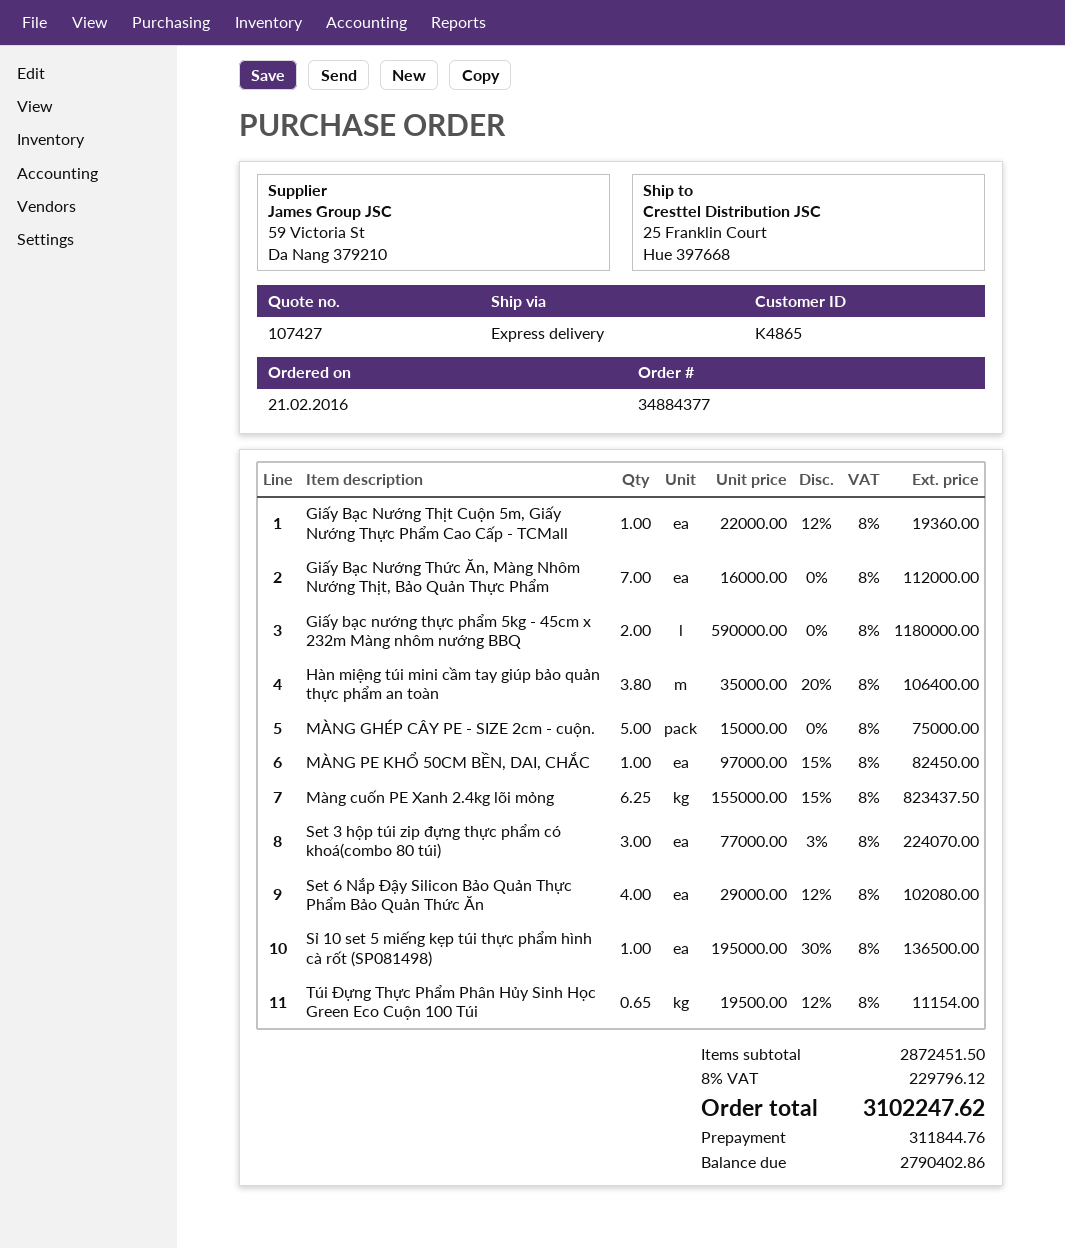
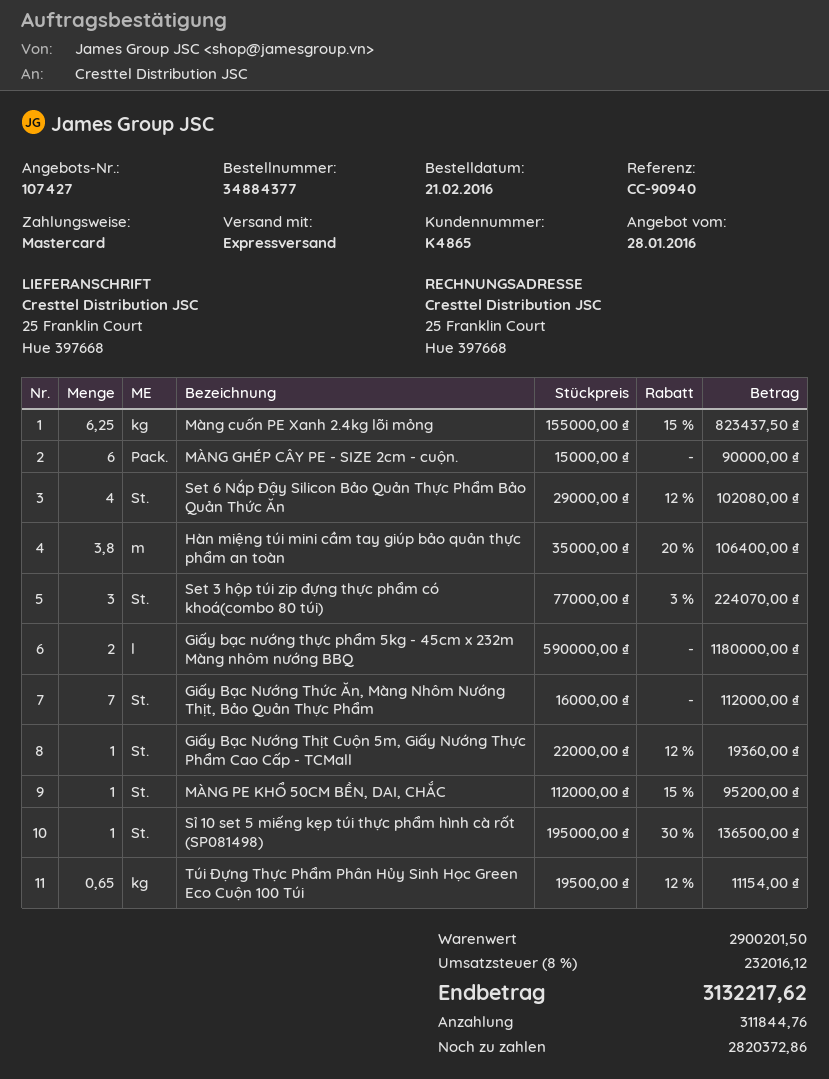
MÀNG GHÉP CÂY PE - SIZE 2cm - cuộn.: 5 x 15000.00 = 75000.00 -> 6 x 15000.00 = 90000.00
MÀNG PE KHỔ 50CM BỀN, DAI, CHẮC: 1 x 97000.00 - 15% = 82450.00 -> 1 x 112000.00 - 15% = 95200.00
subtotal: 2872451.50 -> 2900201.50
tax: 8% = 229796.12 -> 8% = 232016.12
total: 3102247.62 -> 3132217.62
balance: 2790402.86 -> 2820372.86

